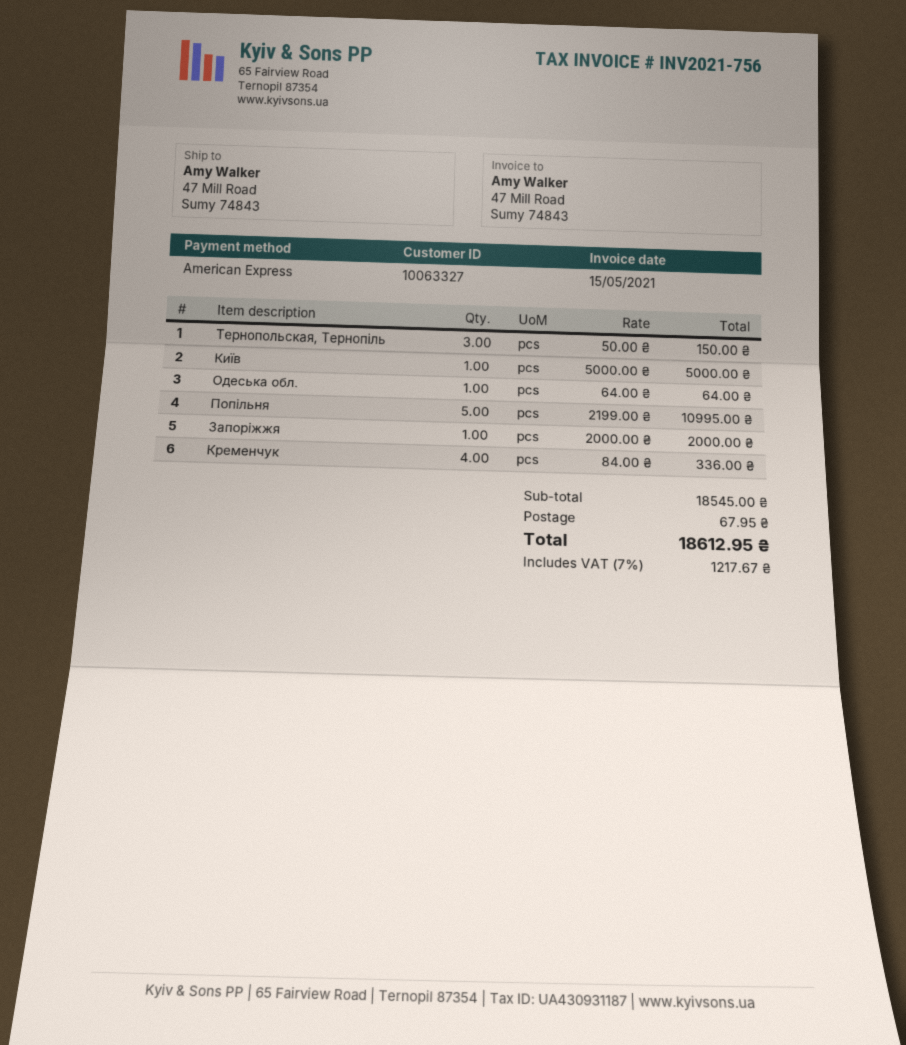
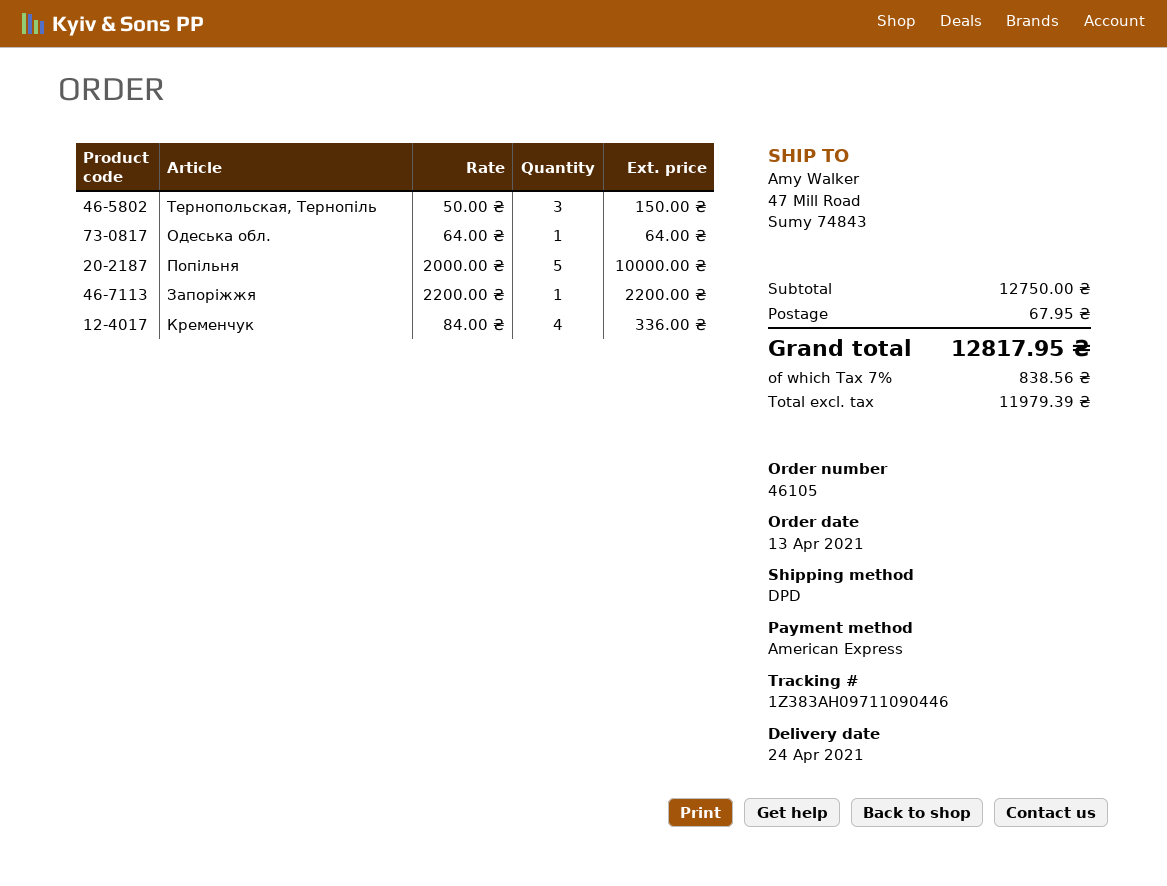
Київ: 1 x 5000.00 = 5000.00 -> none
Попільня: 5 x 2199.00 = 10995.00 -> 5 x 2000.00 = 10000.00
Запоріжжя: 1 x 2000.00 = 2000.00 -> 1 x 2200.00 = 2200.00
subtotal: 18545.00 -> 12750.00
tax: 7% = 1217.67 -> 7% = 838.56
total: 18612.95 -> 12817.95

